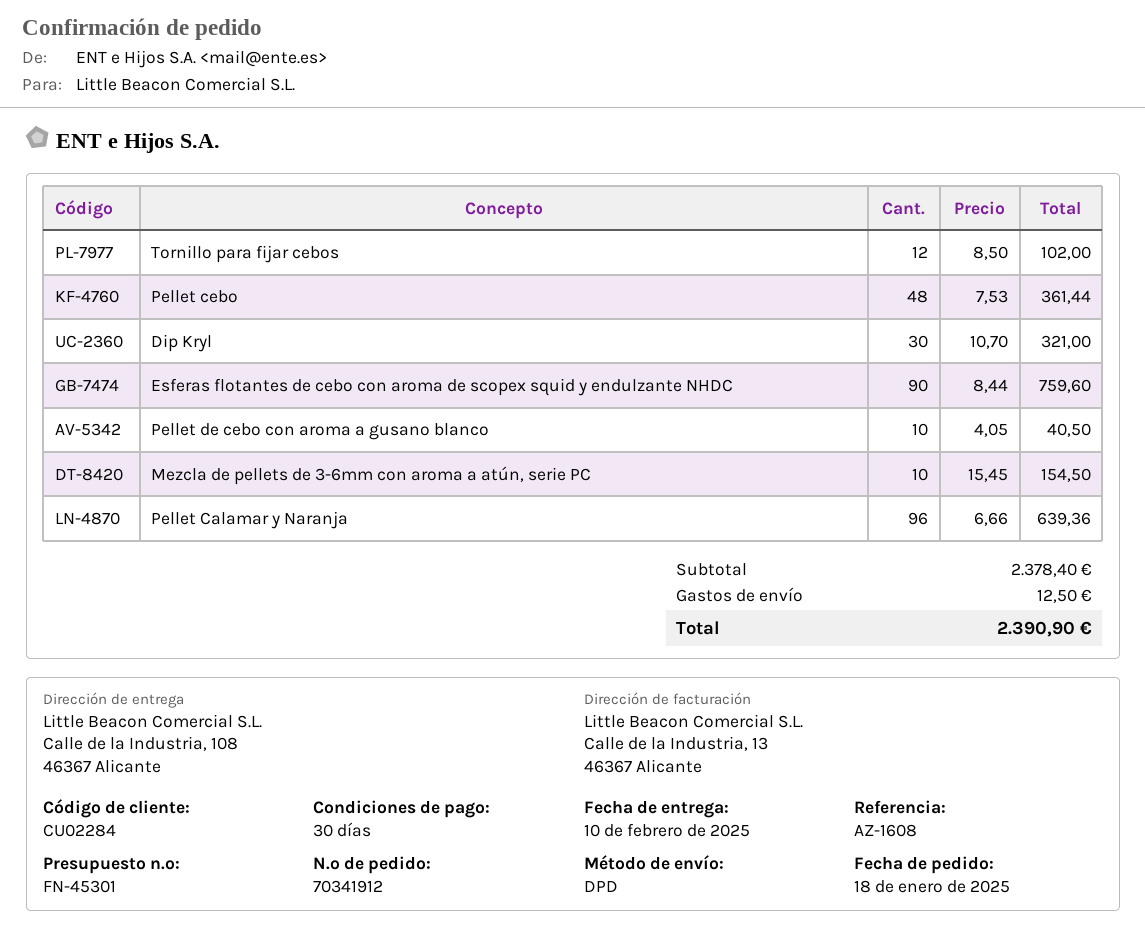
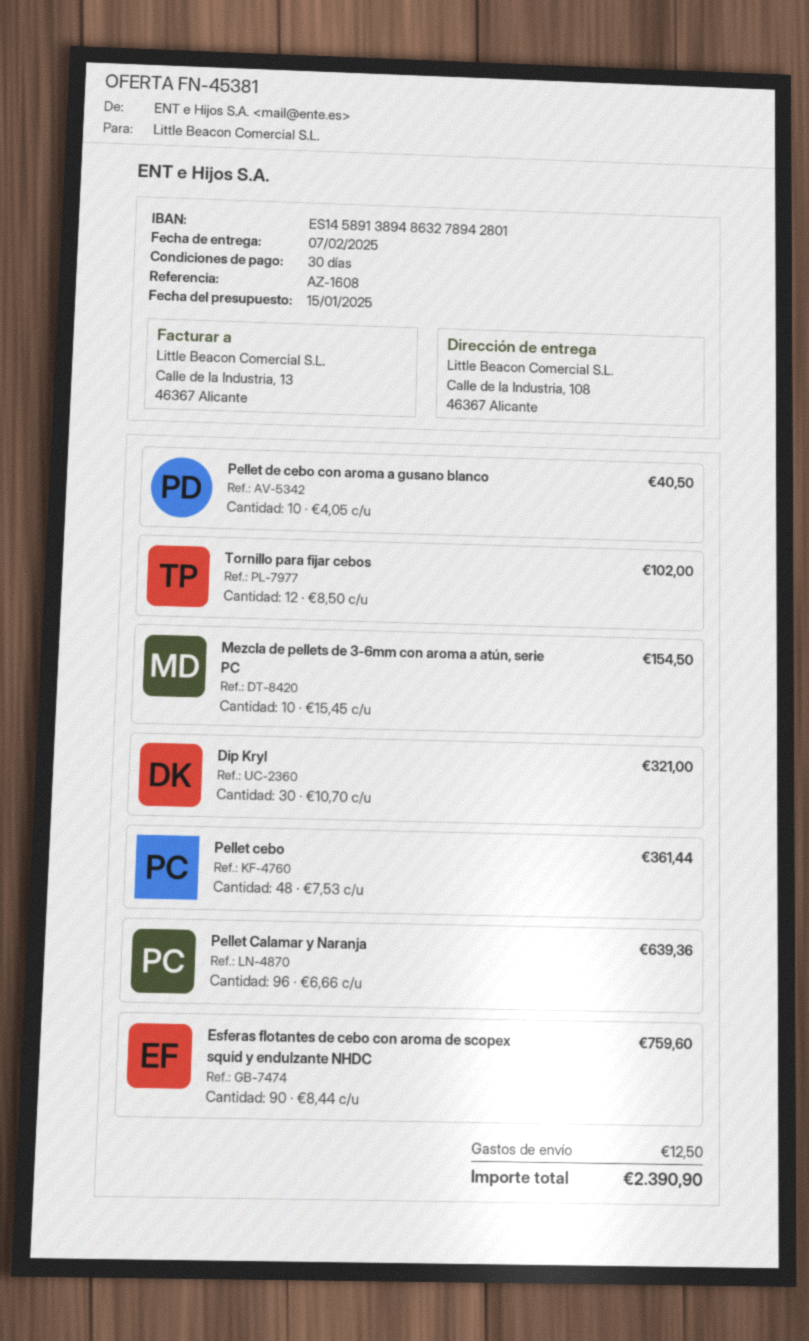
quote number: FN-45301 -> FN-45381
delivery date: 2025-02-10 -> 2025-02-07

